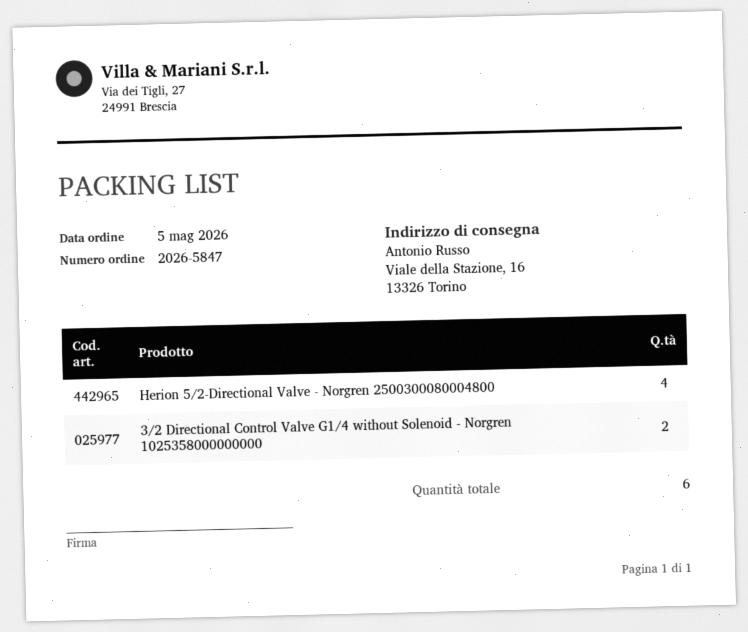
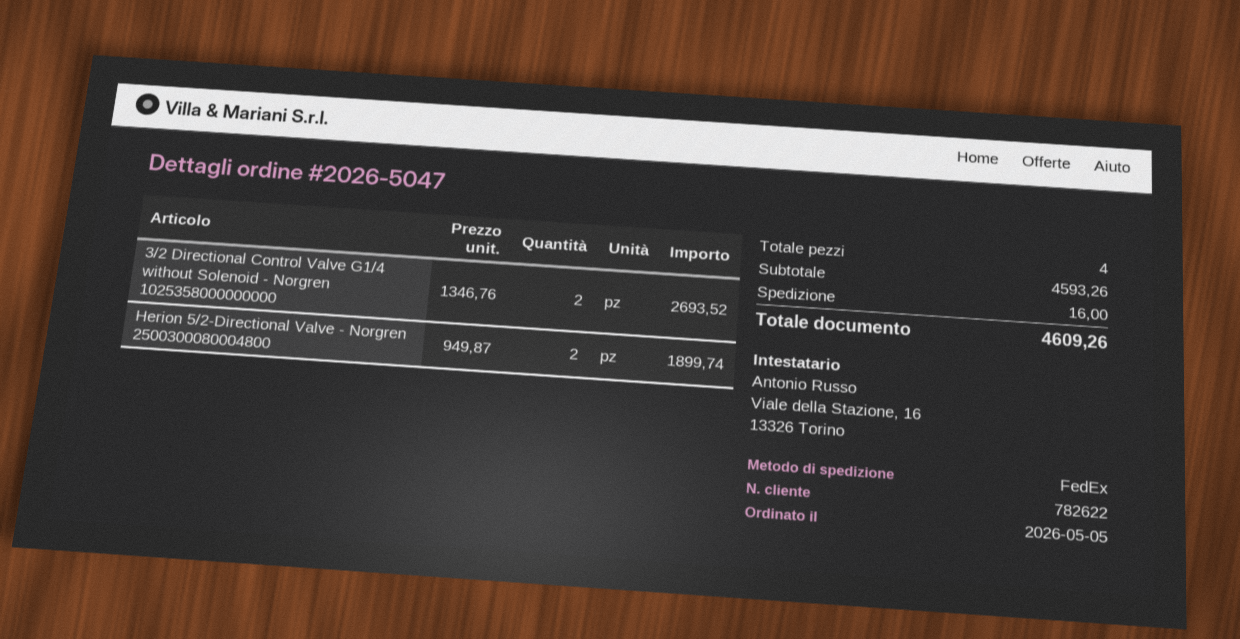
order number: 2026-5847 -> 2026-5047
Herion 5/2-Directional Valve - Norgren 2500300080004800: 4 -> 2
total quantity: 6 -> 4

